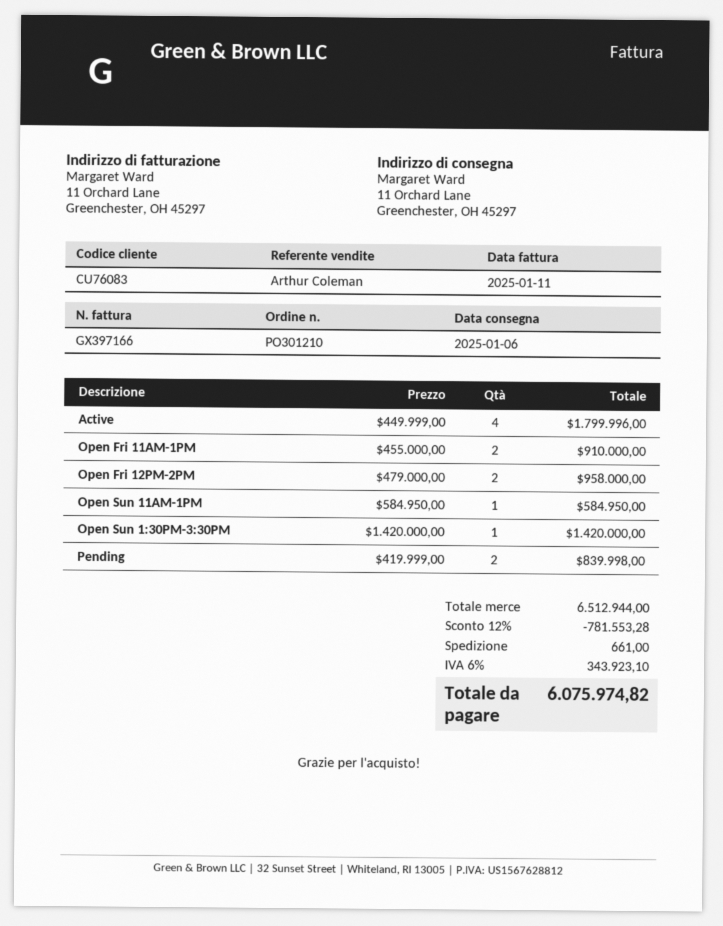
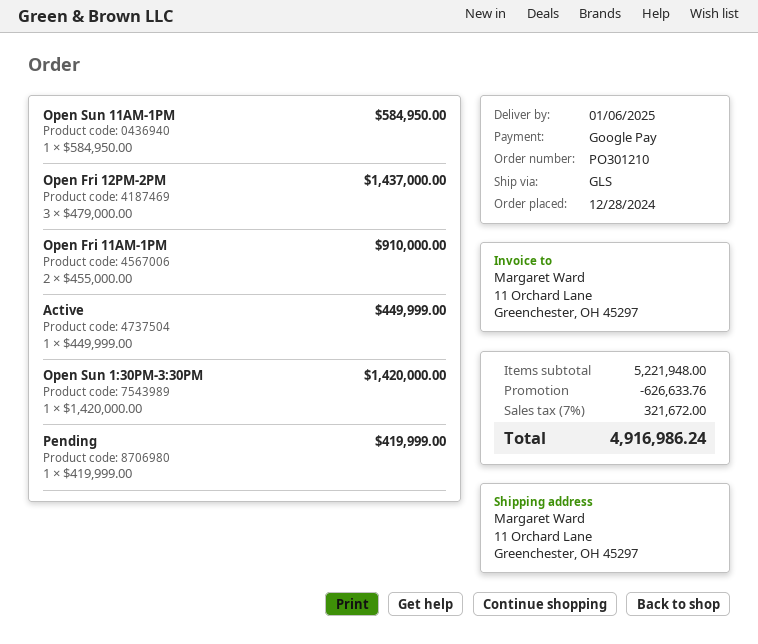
Active: 4 x 449999.00 = 1799996.00 -> 1 x 449999.00 = 449999.00
Open Fri 12PM-2PM: 2 x 479000.00 = 958000.00 -> 3 x 479000.00 = 1437000.00
Pending: 2 x 419999.00 = 839998.00 -> 1 x 419999.00 = 419999.00
subtotal: 6512944.00 -> 5221948.00
discount: 781553.28 -> 626633.76
shipping: 661.00 -> none
tax: 6% = 343923.10 -> 7% = 321672.00
total: 6075974.82 -> 4916986.24

